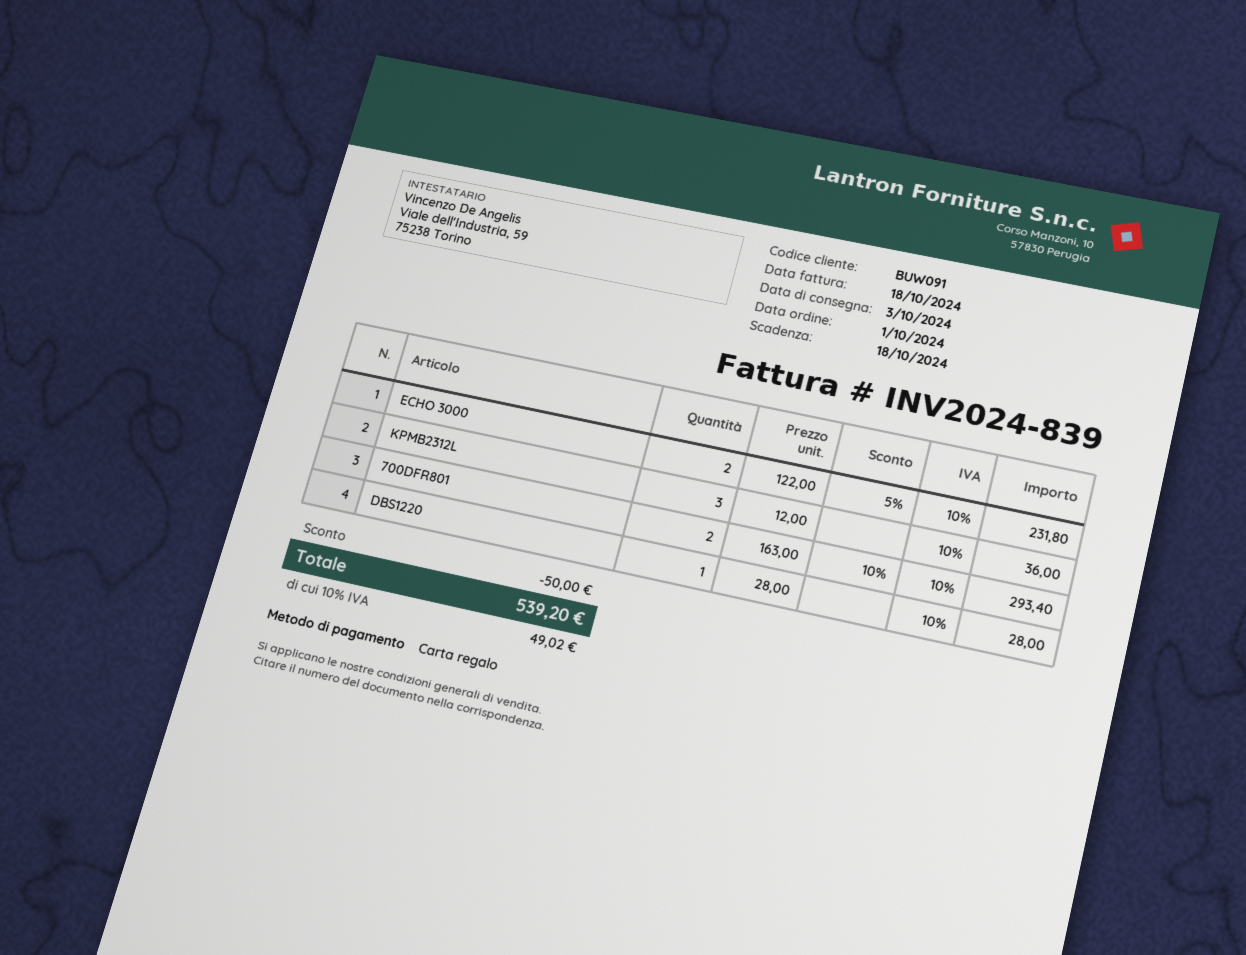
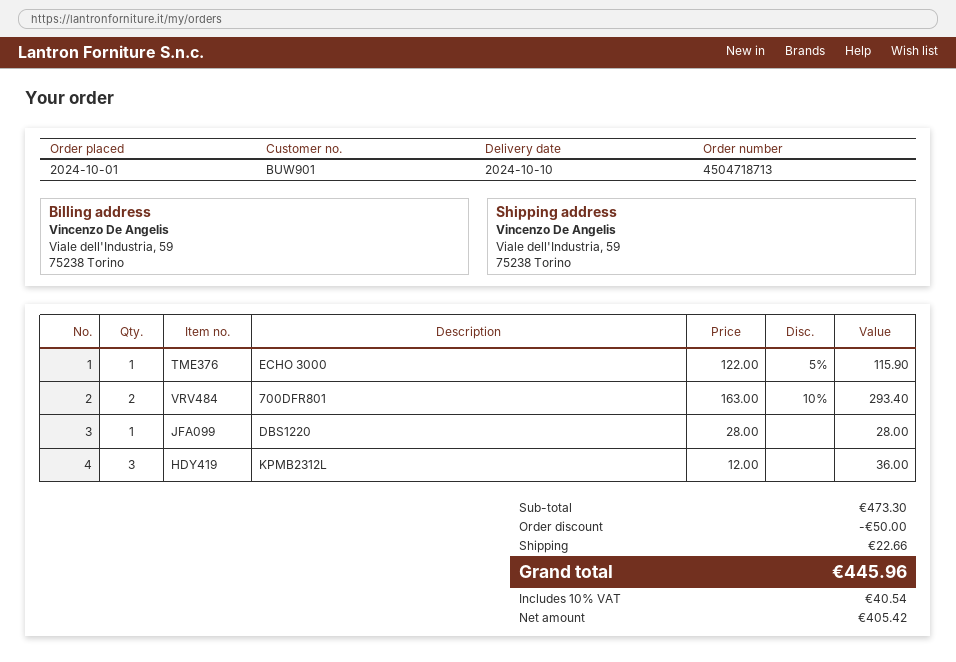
delivery date: 2024-10-03 -> 2024-10-10
customer number: BUW091 -> BUW901
ECHO 3000: 2 x 122.00 - 5% = 231.80 -> 1 x 122.00 - 5% = 115.90
shipping: none -> 22.66
tax: 10% = 49.02 -> 10% = 40.54
total: 539.20 -> 445.96

